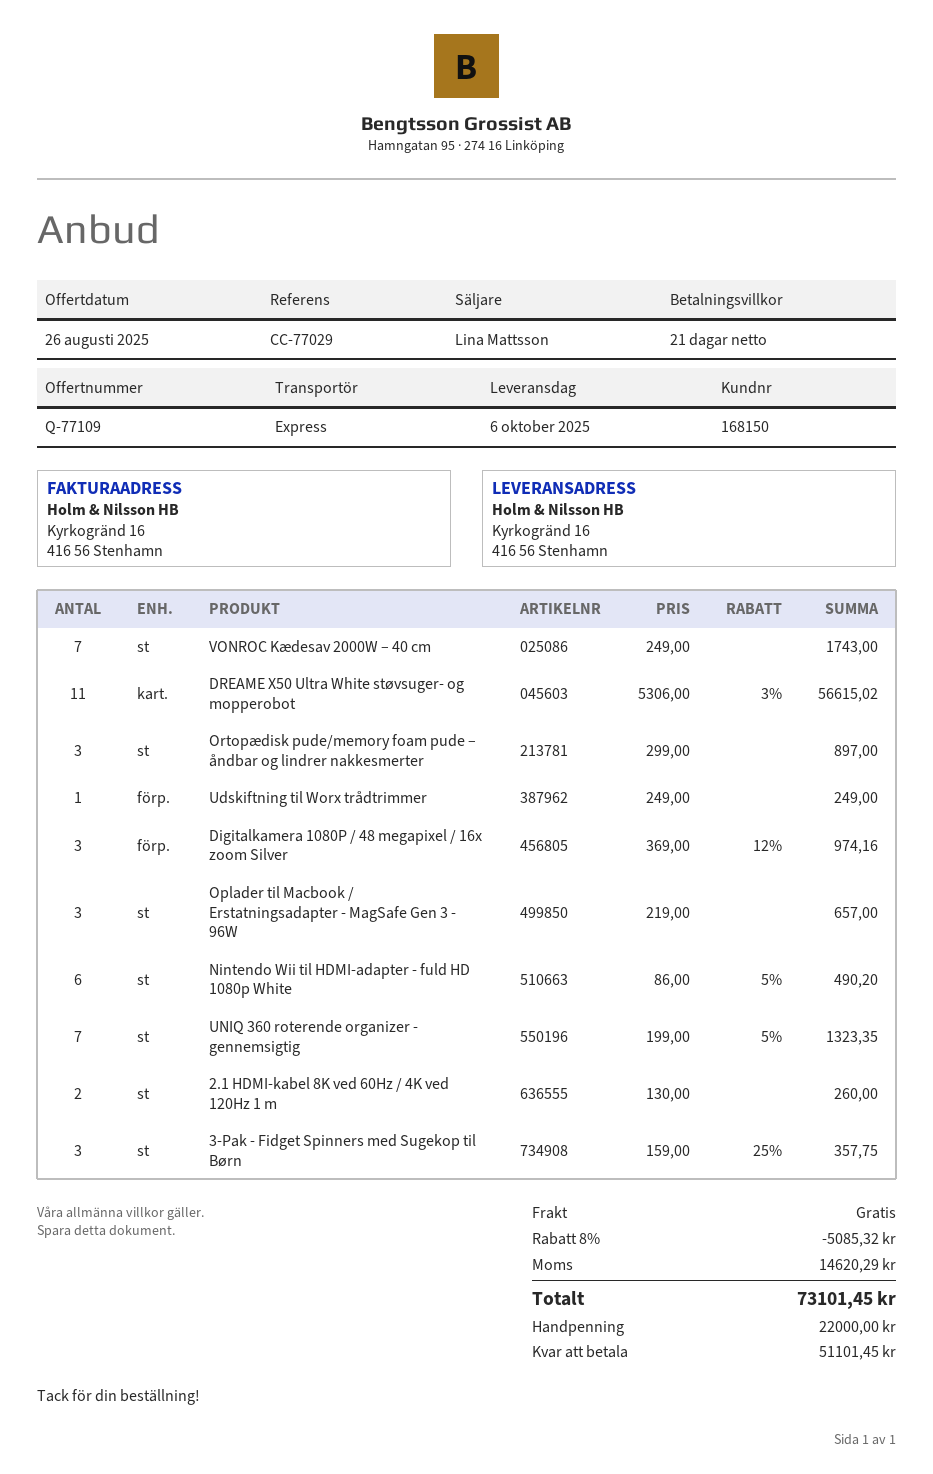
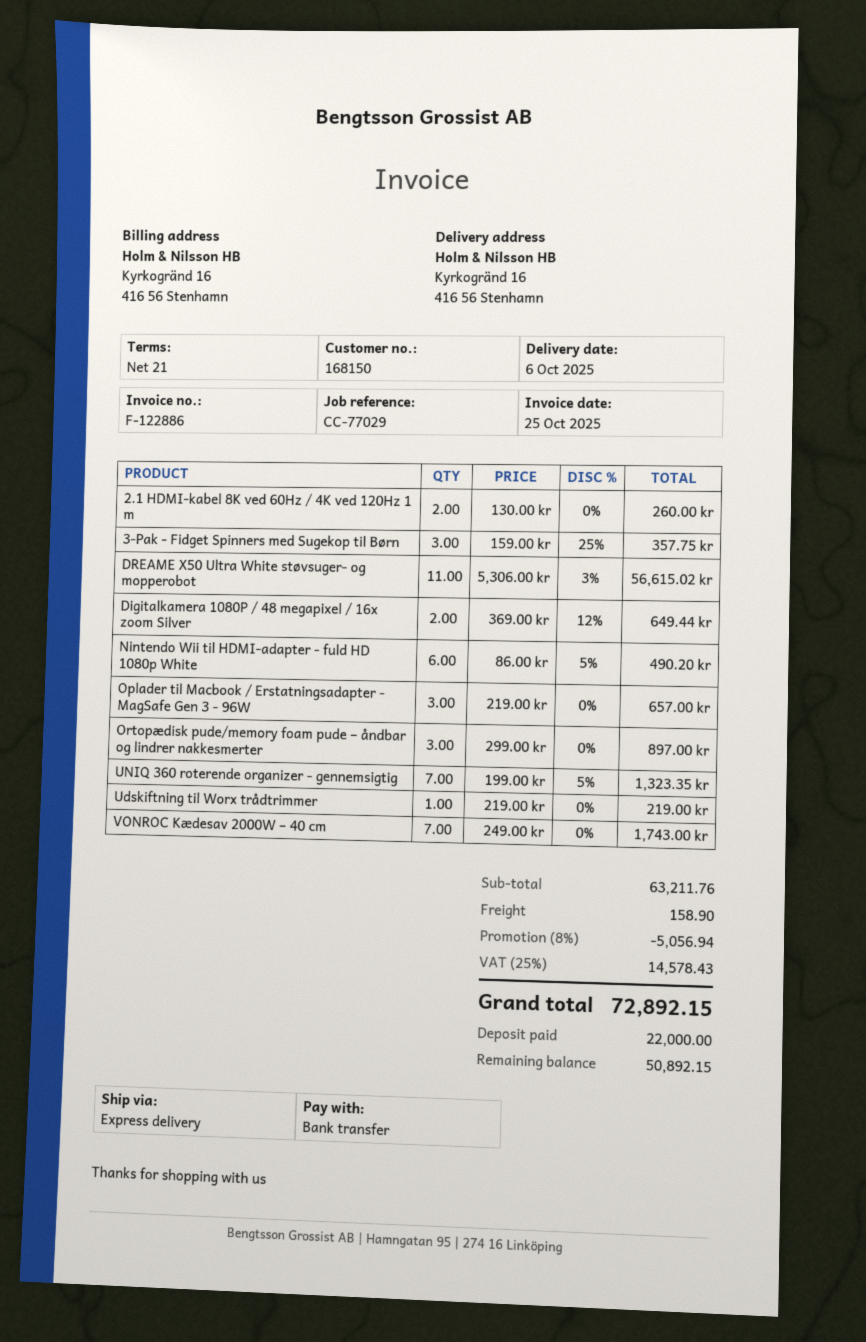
Udskiftning til Worx trådtrimmer: 1 x 249.00 = 249.00 -> 1 x 219.00 = 219.00
Digitalkamera 1080P / 48 megapixel / 16x zoom Silver: 3 x 369.00 - 12% = 974.16 -> 2 x 369.00 - 12% = 649.44
discount: 8% = 5085.32 -> 8% = 5056.94
shipping: 0.00 -> 158.90
tax: 14620.29 -> 14578.43
total: 73101.45 -> 72892.15
balance: 51101.45 -> 50892.15

